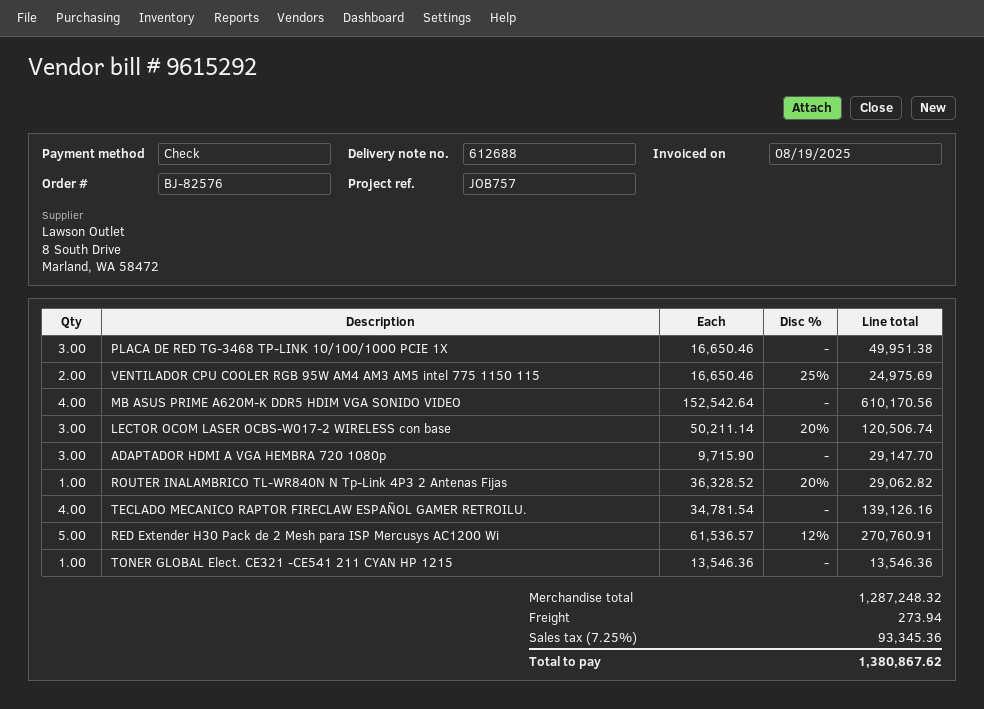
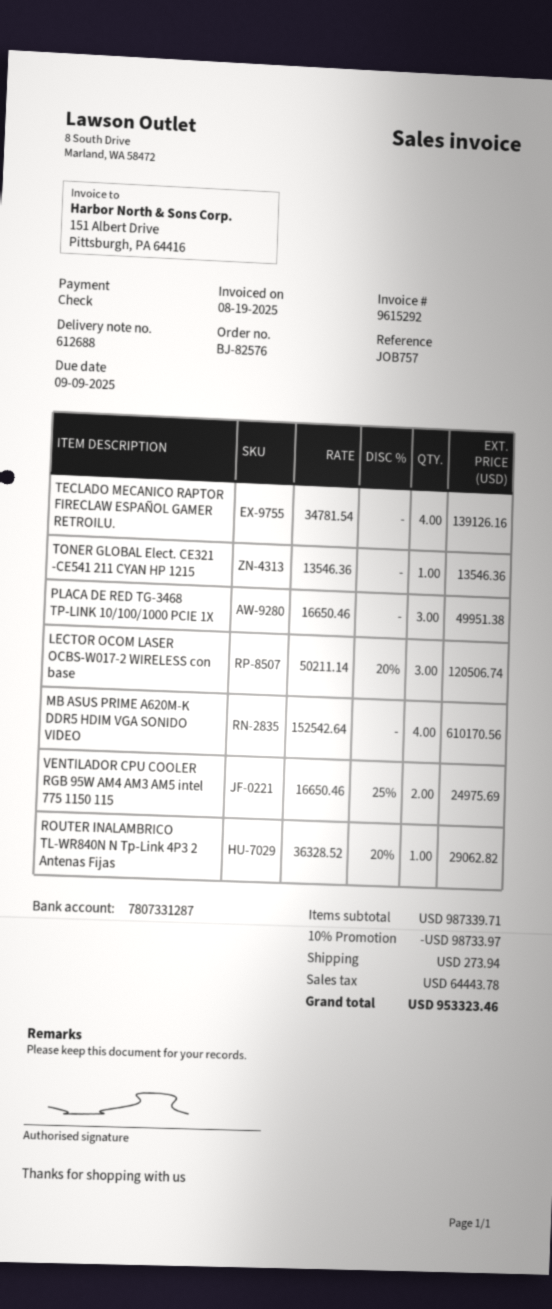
ADAPTADOR HDMI A VGA HEMBRA 720 1080p: 3 x 9715.90 = 29147.70 -> none
RED Extender H30 Pack de 2 Mesh para ISP Mercusys AC1200 Wi: 5 x 61536.57 - 12% = 270760.91 -> none
subtotal: 1287248.32 -> 987339.71
discount: none -> 10% = 98733.97
tax: 93345.36 -> 64443.78
total: 1380867.62 -> 953323.46

